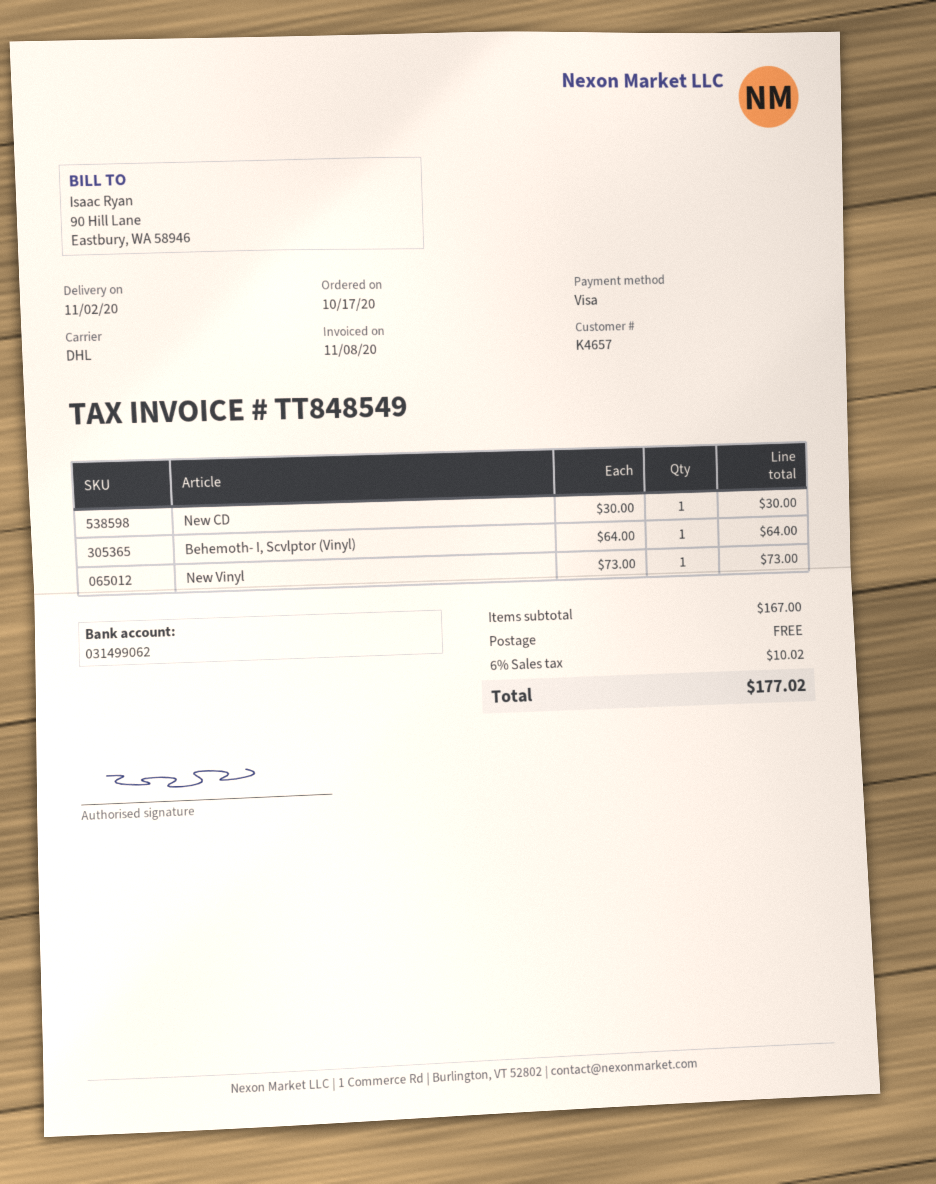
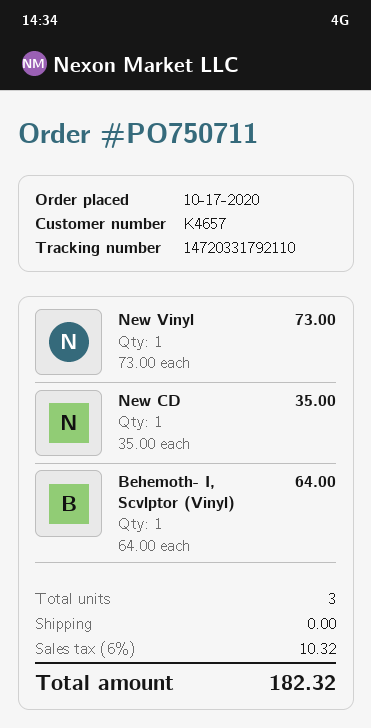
New CD: 1 x 30.00 = 30.00 -> 1 x 35.00 = 35.00
tax: 6% = 10.02 -> 6% = 10.32
total: 177.02 -> 182.32

